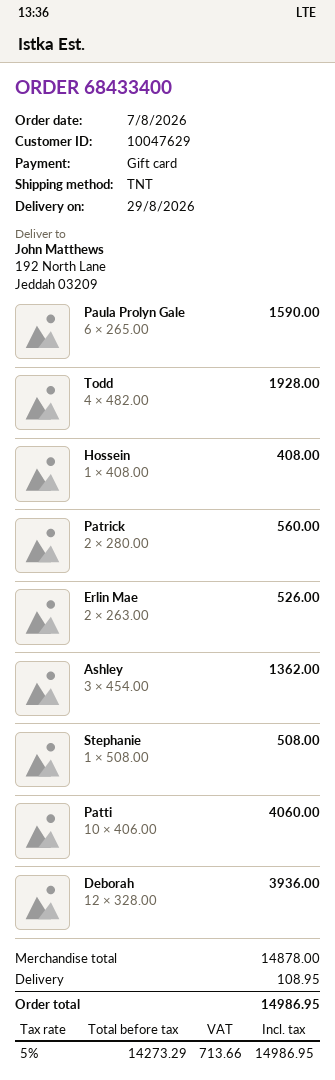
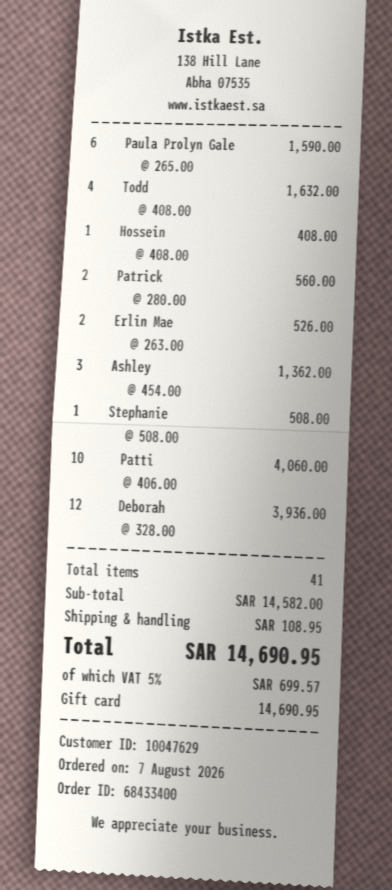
Todd: 4 x 482.00 = 1928.00 -> 4 x 408.00 = 1632.00
subtotal: 14878.00 -> 14582.00
tax: 5% = 713.66 -> 5% = 699.57
total: 14986.95 -> 14690.95

